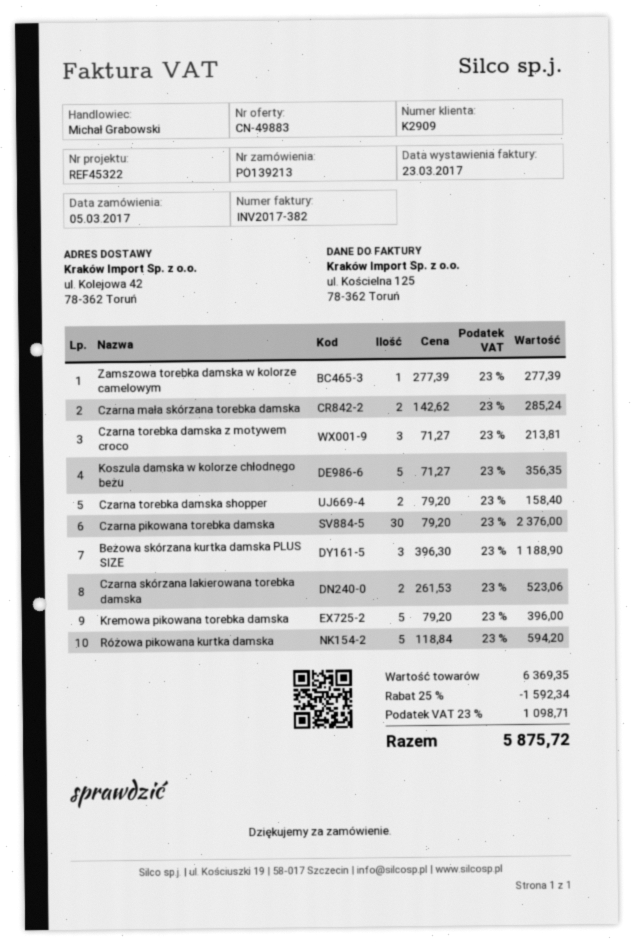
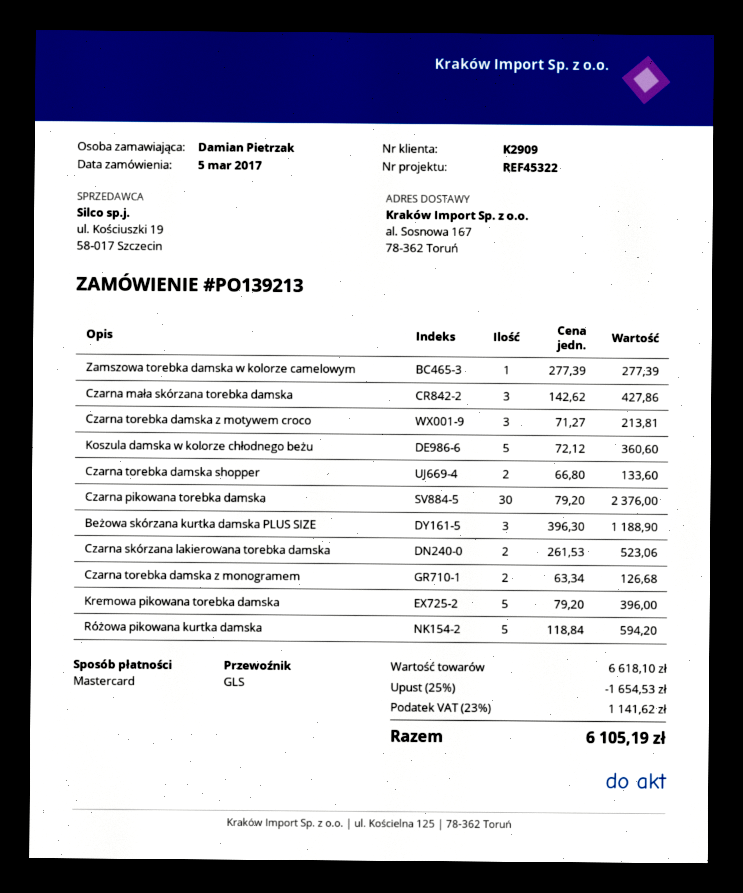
ship to: ul. Kolejowa 42, 78-362 Toruń -> al. Sosnowa 167, 78-362 Toruń
Czarna mała skórzana torebka damska: 2 x 142.62 = 285.24 -> 3 x 142.62 = 427.86
Koszula damska w kolorze chłodnego beżu: 5 x 71.27 = 356.35 -> 5 x 72.12 = 360.60
Czarna torebka damska shopper: 2 x 79.20 = 158.40 -> 2 x 66.80 = 133.60
Czarna torebka damska z monogramem: none -> 2 x 63.34 = 126.68
subtotal: 6369.35 -> 6618.10
discount: 25% = 1592.34 -> 25% = 1654.53
tax: 23% = 1098.71 -> 23% = 1141.62
total: 5875.72 -> 6105.19

